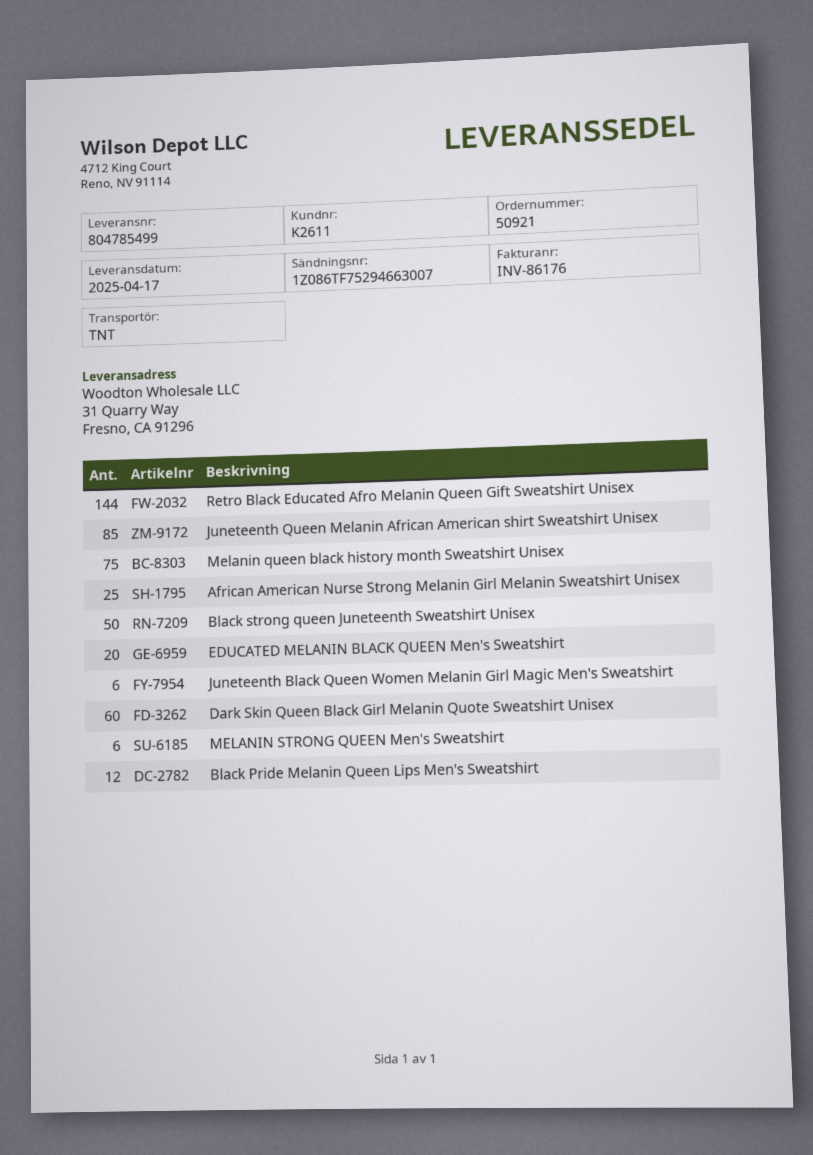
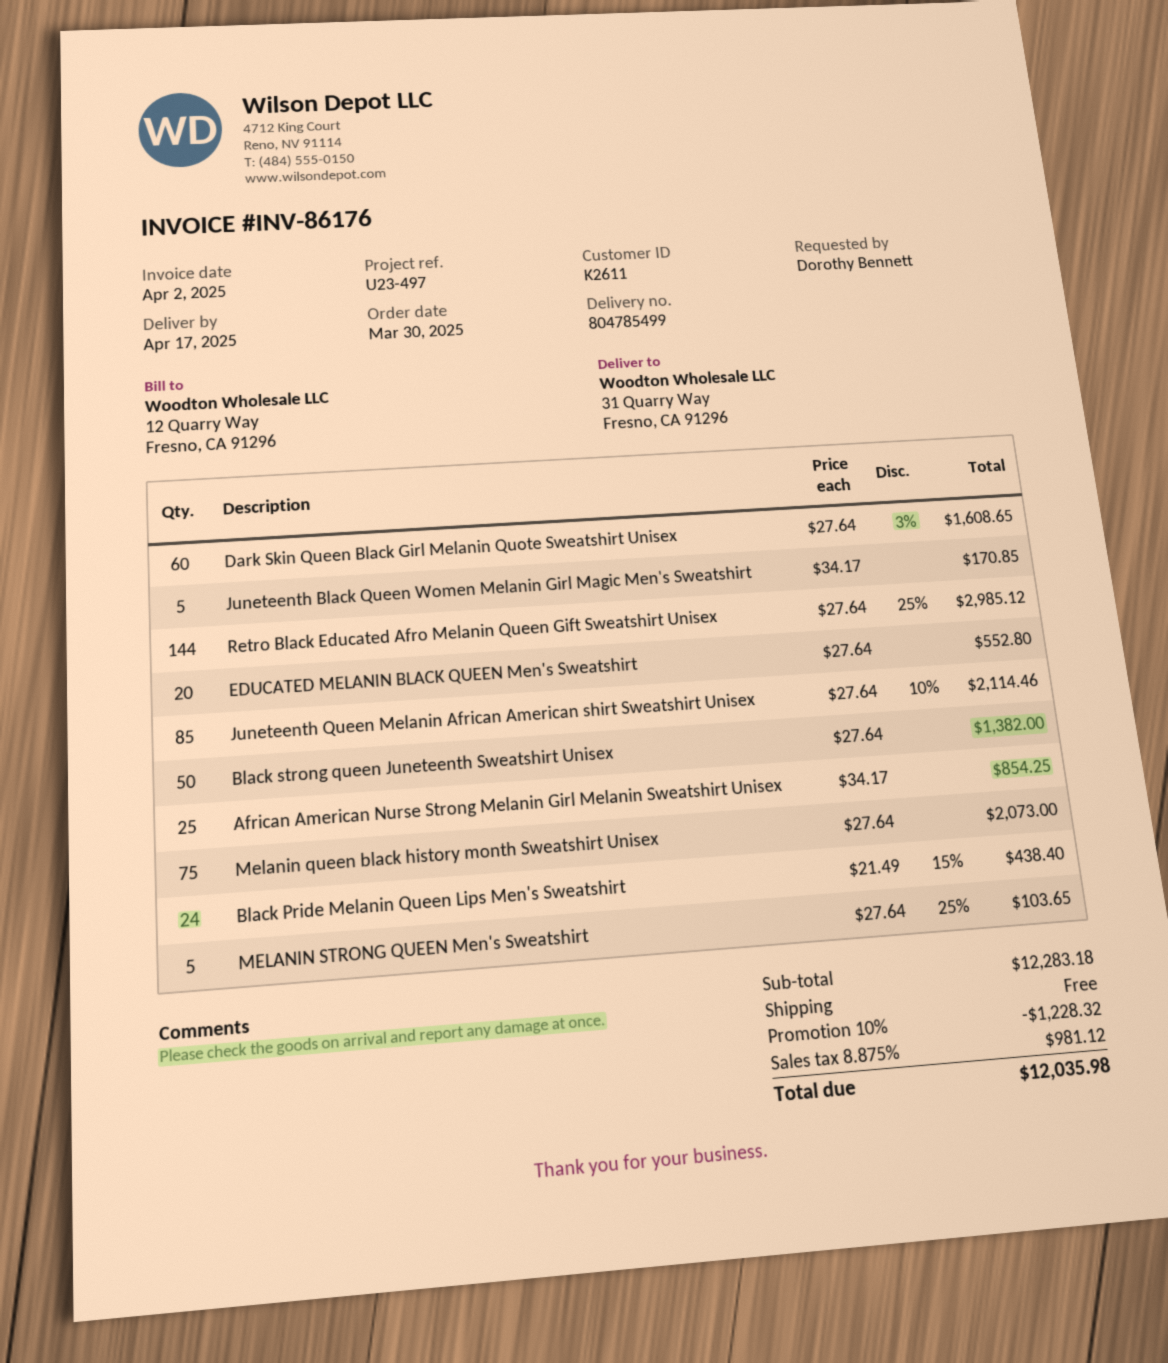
Juneteenth Black Queen Women Melanin Girl Magic Men's Sweatshirt: 6 -> 5
MELANIN STRONG QUEEN Men's Sweatshirt: 6 -> 5
Black Pride Melanin Queen Lips Men's Sweatshirt: 12 -> 24

